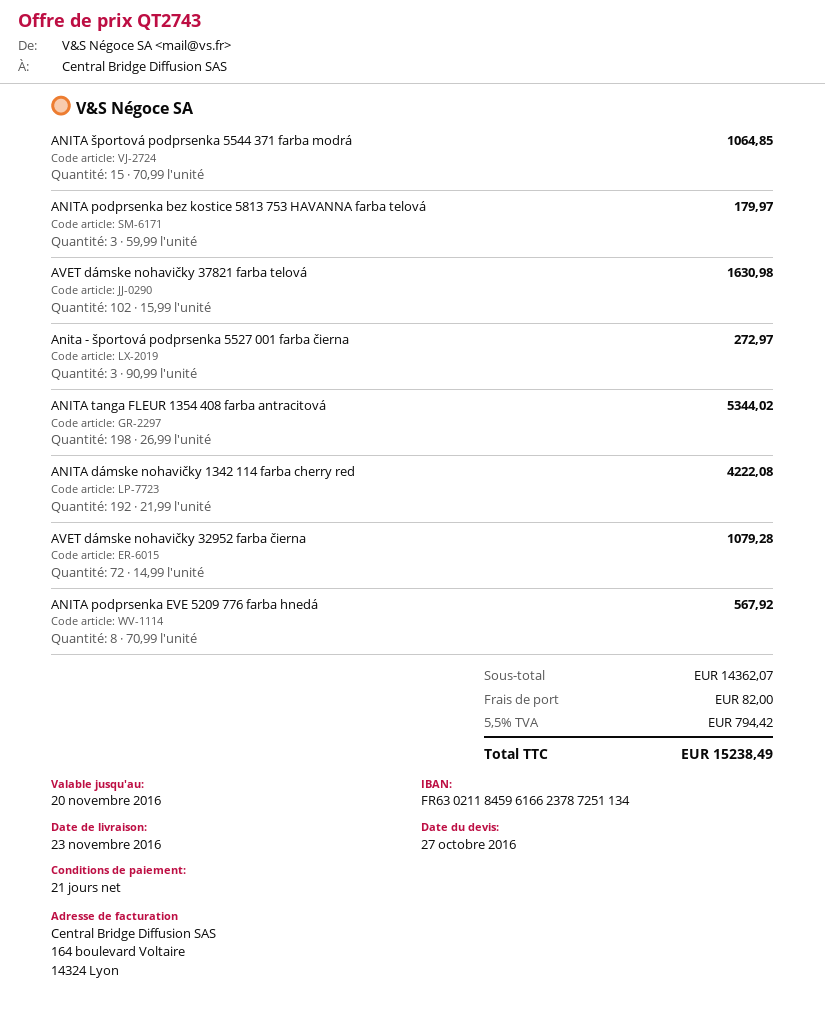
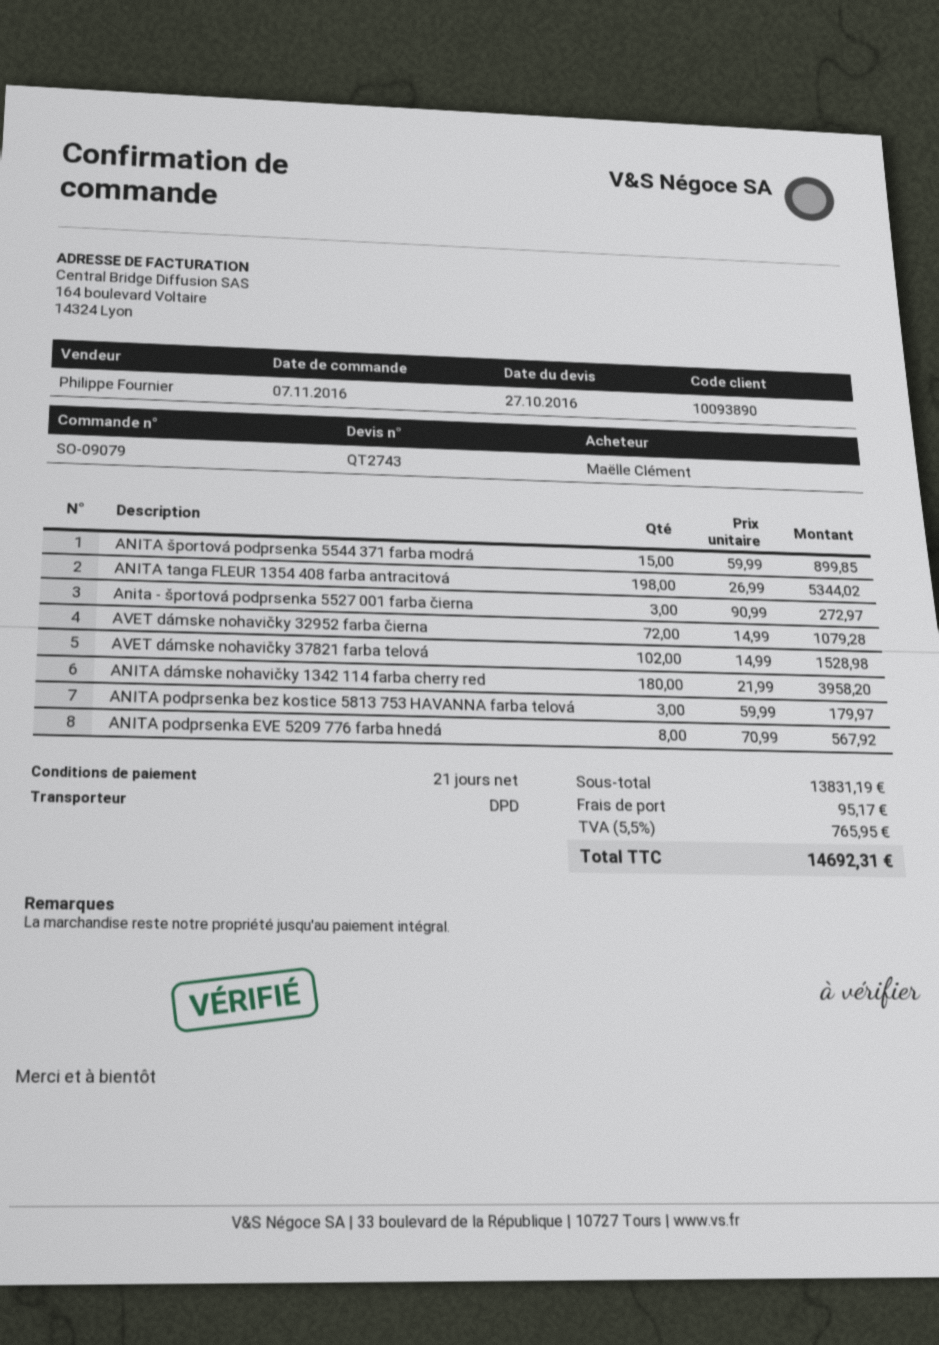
ANITA športová podprsenka 5544 371 farba modrá: 15 x 70.99 = 1064.85 -> 15 x 59.99 = 899.85
AVET dámske nohavičky 37821 farba telová: 102 x 15.99 = 1630.98 -> 102 x 14.99 = 1528.98
ANITA dámske nohavičky 1342 114 farba cherry red: 192 x 21.99 = 4222.08 -> 180 x 21.99 = 3958.20
subtotal: 14362.07 -> 13831.19
shipping: 82.00 -> 95.17
tax: 5.5% = 794.42 -> 5.5% = 765.95
total: 15238.49 -> 14692.31

